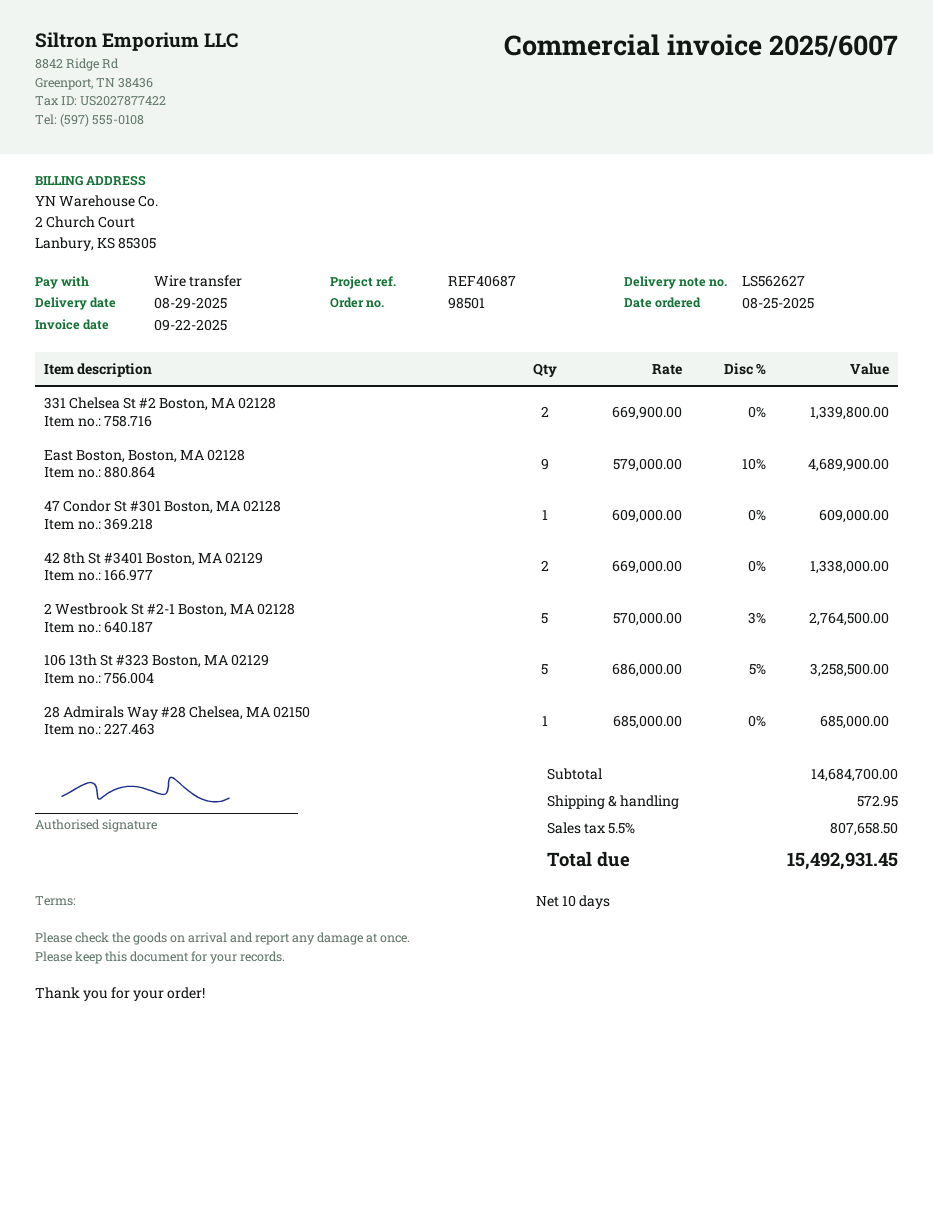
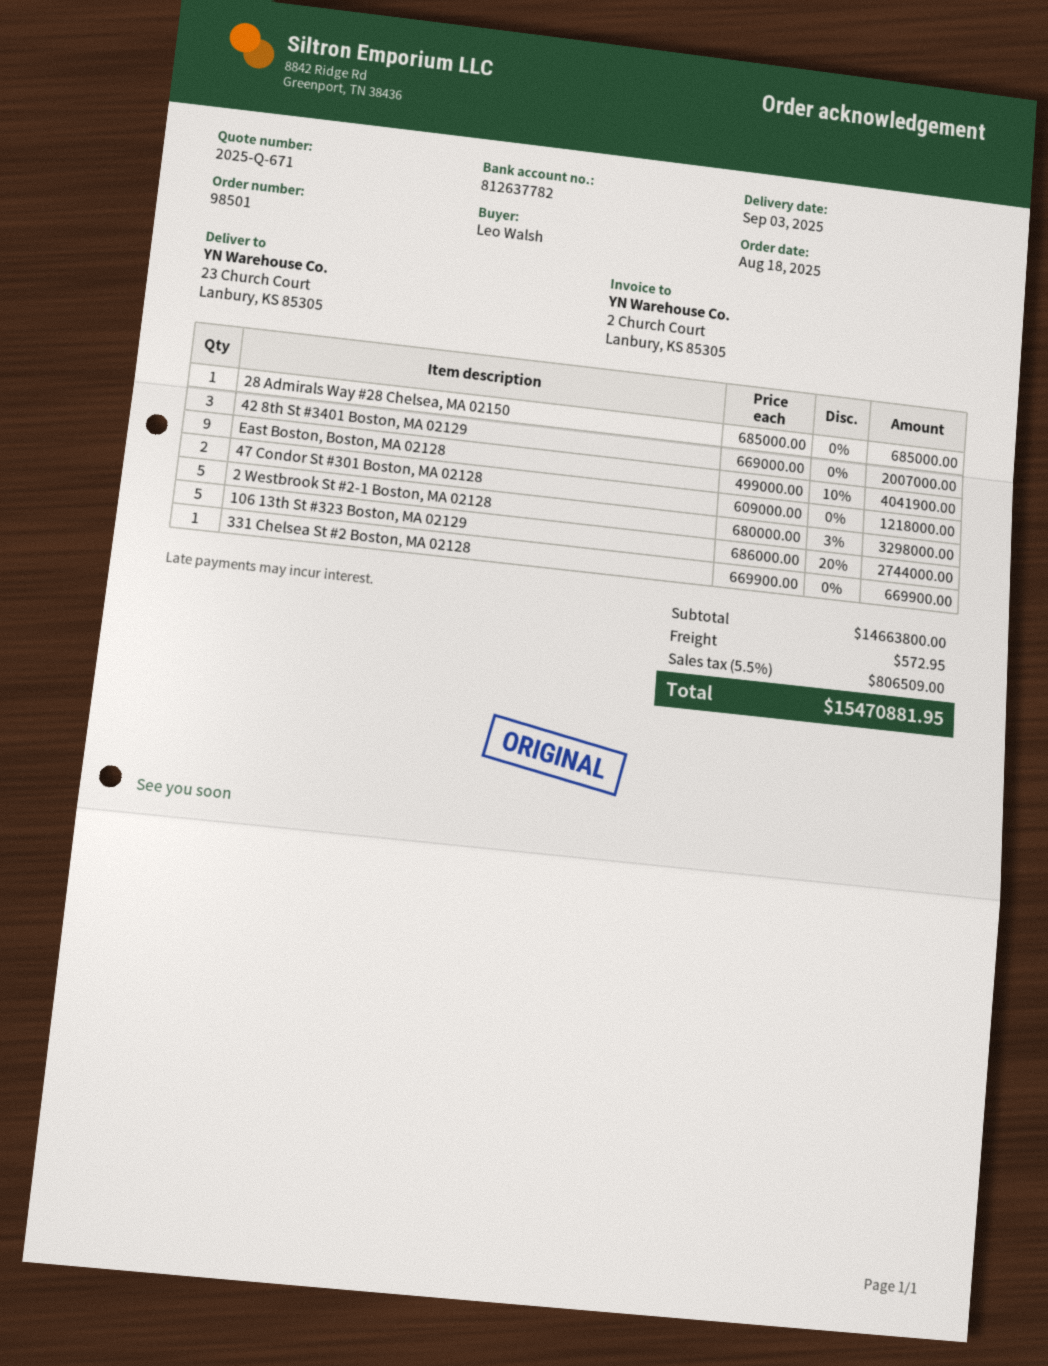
order date: 2025-08-25 -> 2025-08-18
delivery date: 2025-08-29 -> 2025-09-03
331 Chelsea St #2 Boston, MA 02128: 2 x 669900.00 = 1339800.00 -> 1 x 669900.00 = 669900.00
East Boston, Boston, MA 02128: 9 x 579000.00 - 10% = 4689900.00 -> 9 x 499000.00 - 10% = 4041900.00
47 Condor St #301 Boston, MA 02128: 1 x 609000.00 = 609000.00 -> 2 x 609000.00 = 1218000.00
42 8th St #3401 Boston, MA 02129: 2 x 669000.00 = 1338000.00 -> 3 x 669000.00 = 2007000.00
2 Westbrook St #2-1 Boston, MA 02128: 5 x 570000.00 - 3% = 2764500.00 -> 5 x 680000.00 - 3% = 3298000.00
106 13th St #323 Boston, MA 02129: 5 x 686000.00 - 5% = 3258500.00 -> 5 x 686000.00 - 20% = 2744000.00
subtotal: 14684700.00 -> 14663800.00
tax: 5.5% = 807658.50 -> 5.5% = 806509.00
total: 15492931.45 -> 15470881.95

